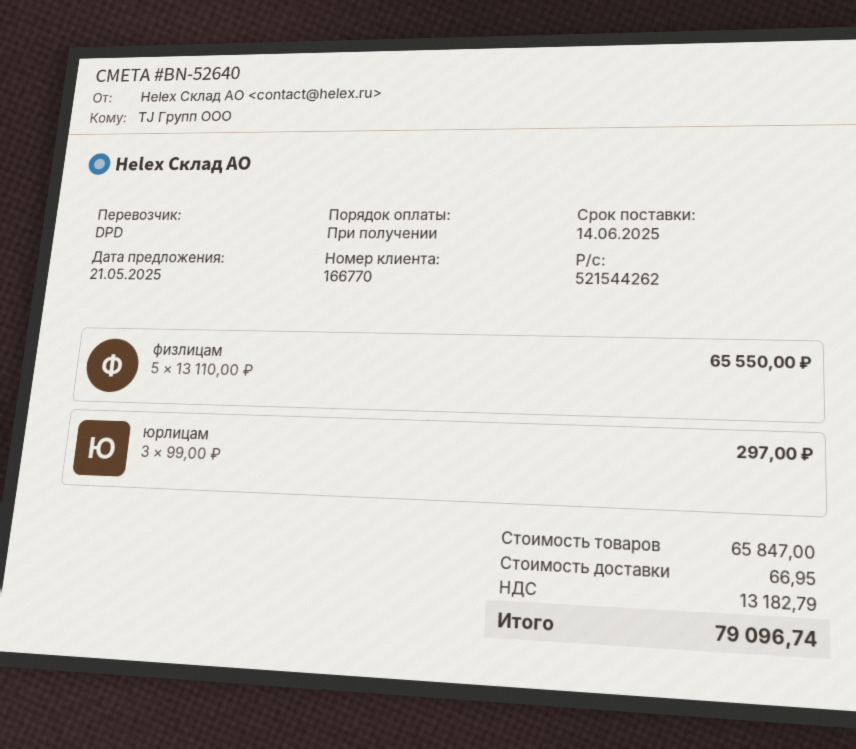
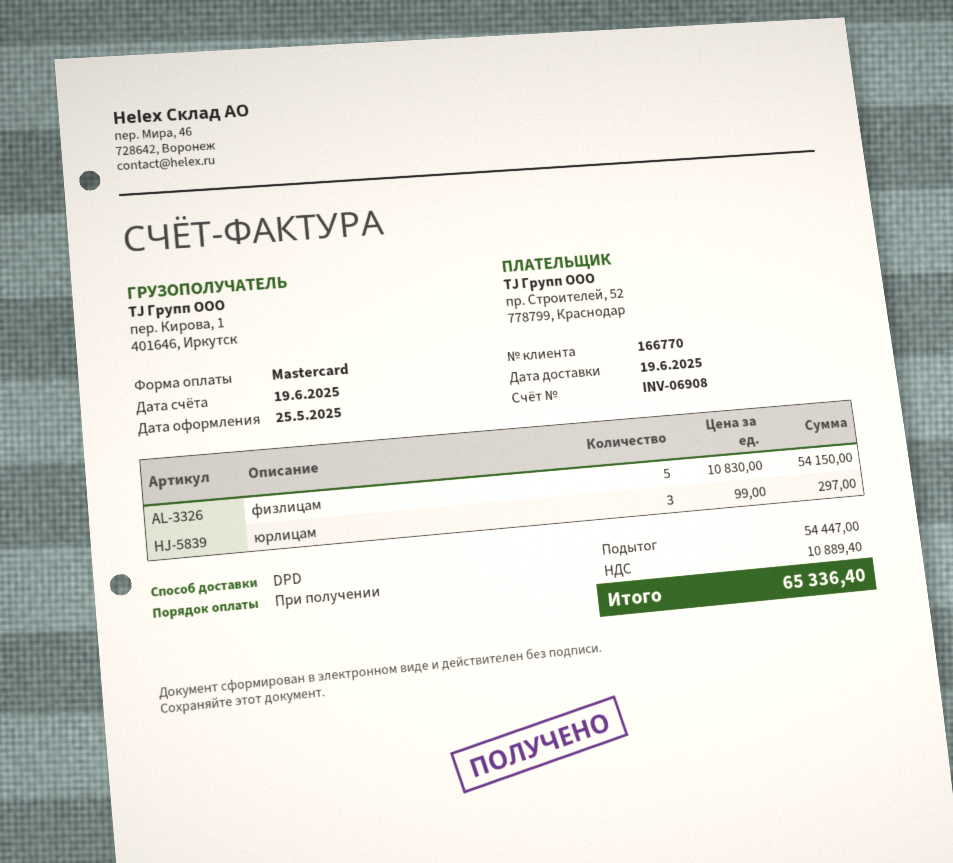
delivery date: 2025-06-14 -> 2025-06-19
физлицам: 5 x 13110.00 = 65550.00 -> 5 x 10830.00 = 54150.00
subtotal: 65847.00 -> 54447.00
shipping: 66.95 -> none
tax: 13182.79 -> 10889.40
total: 79096.74 -> 65336.40

